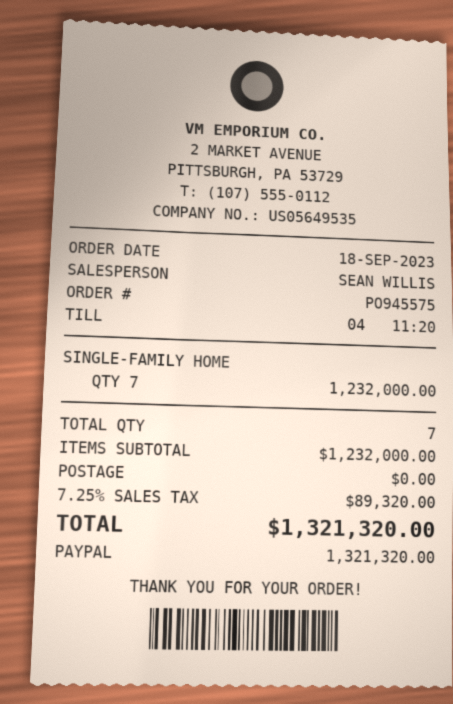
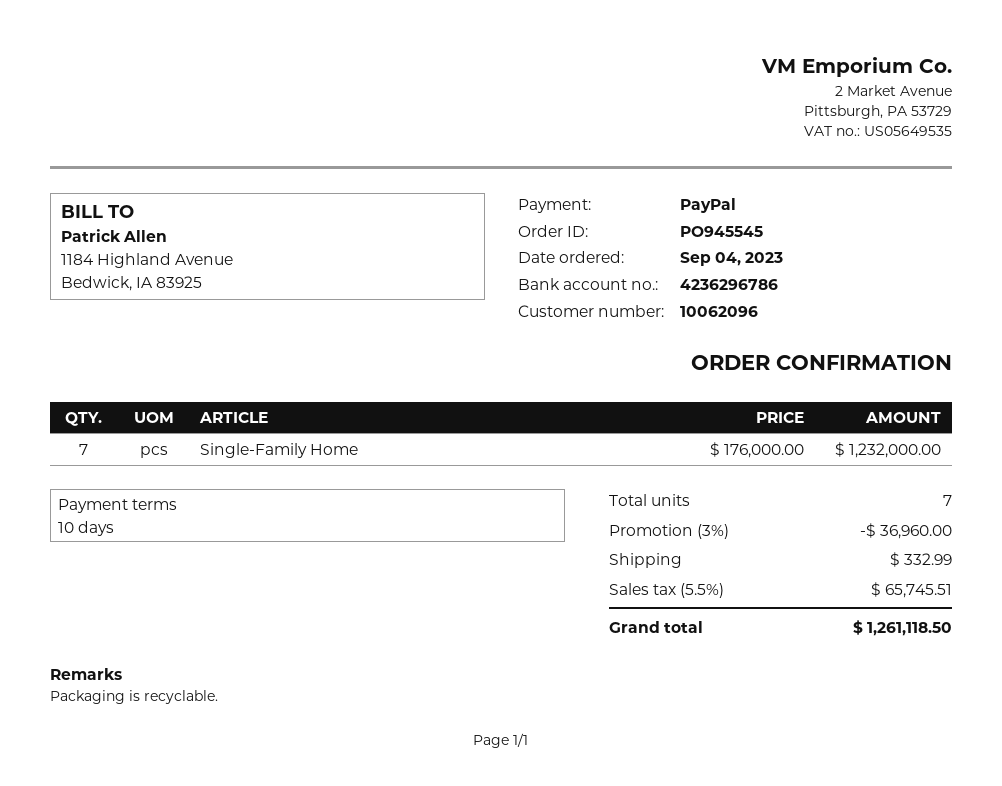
order number: PO945575 -> PO945545
order date: 2023-09-18 -> 2023-09-04
discount: none -> 3% = 36960.00
shipping: 0.00 -> 332.99
tax: 7.25% = 89320.00 -> 5.5% = 65745.51
total: 1321320.00 -> 1261118.50

